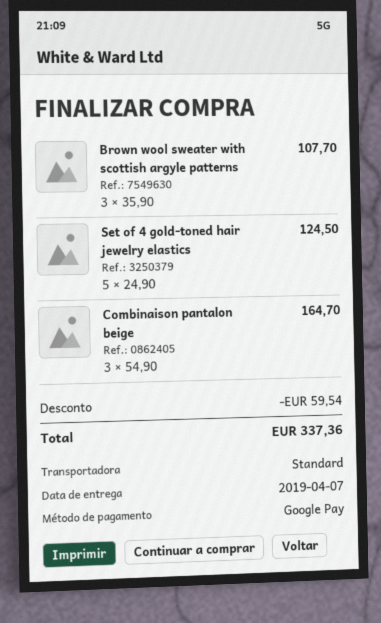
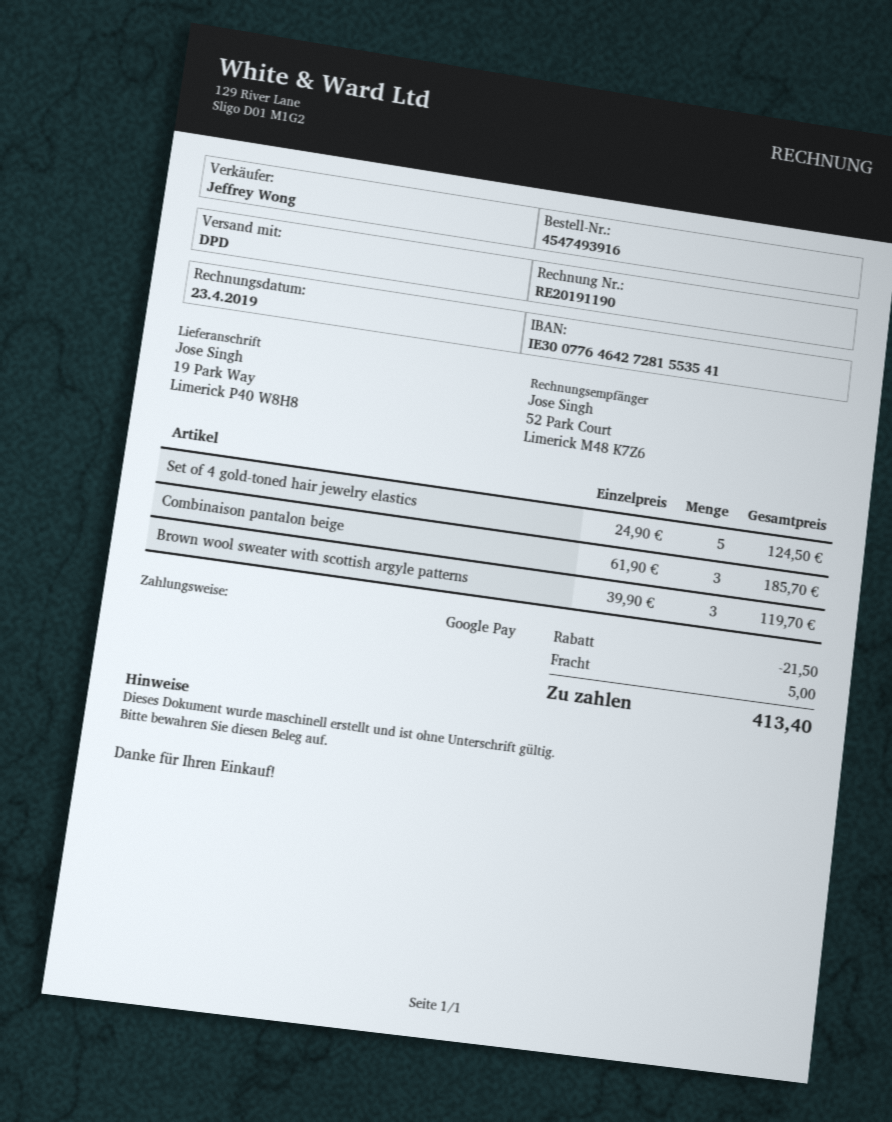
shipping method: standard -> DPD
Brown wool sweater with scottish argyle patterns: 3 x 35.90 = 107.70 -> 3 x 39.90 = 119.70
Combinaison pantalon beige: 3 x 54.90 = 164.70 -> 3 x 61.90 = 185.70
discount: 59.54 -> 21.50
shipping: none -> 5.00
total: 337.36 -> 413.40

